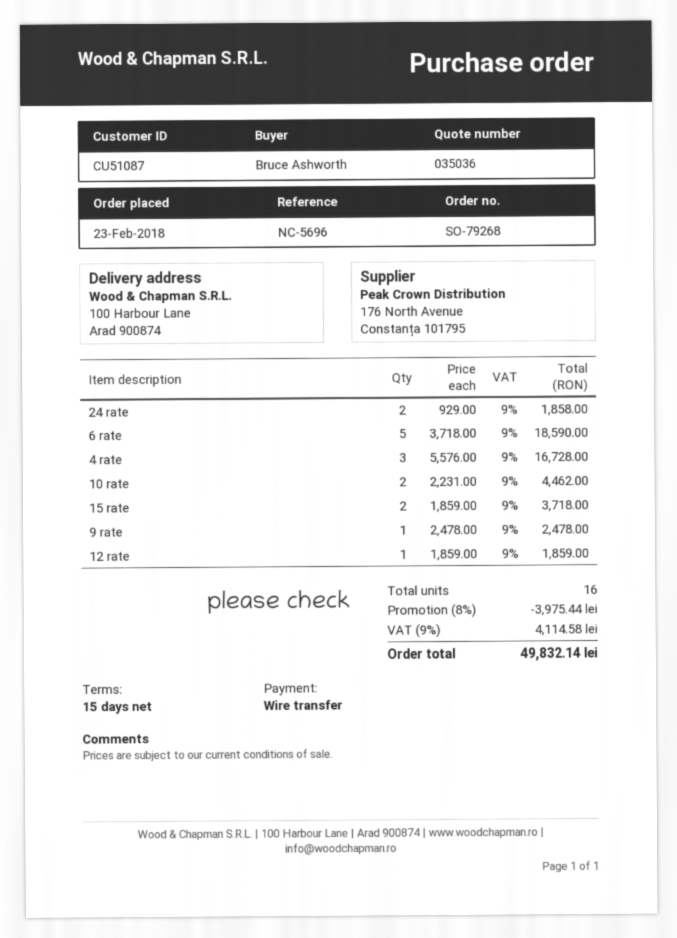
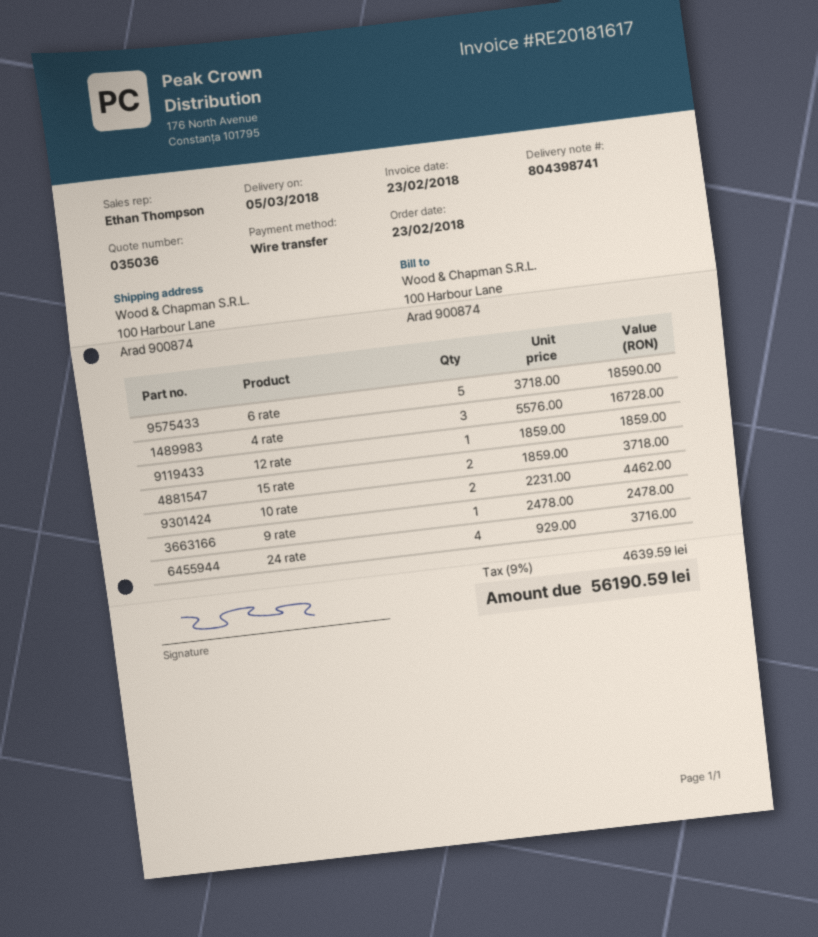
24 rate: 2 x 929.00 = 1858.00 -> 4 x 929.00 = 3716.00
discount: 8% = 3975.44 -> none
tax: 9% = 4114.58 -> 9% = 4639.59
total: 49832.14 -> 56190.59

